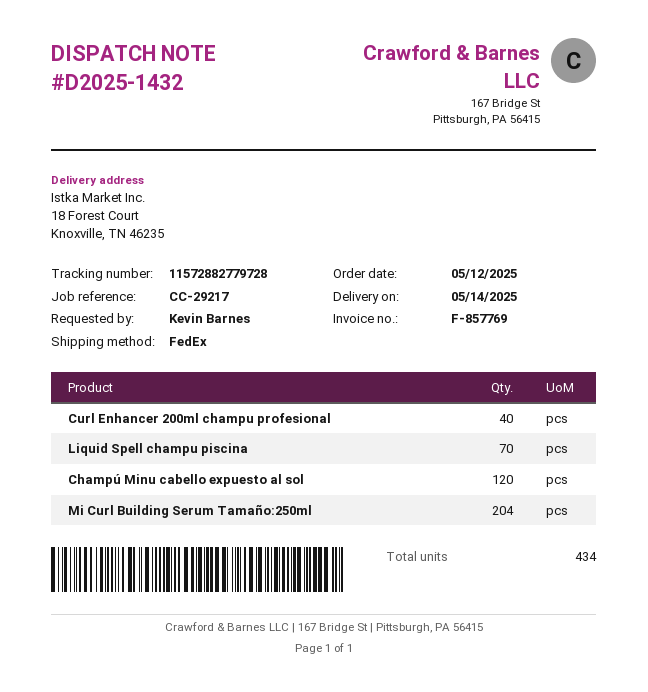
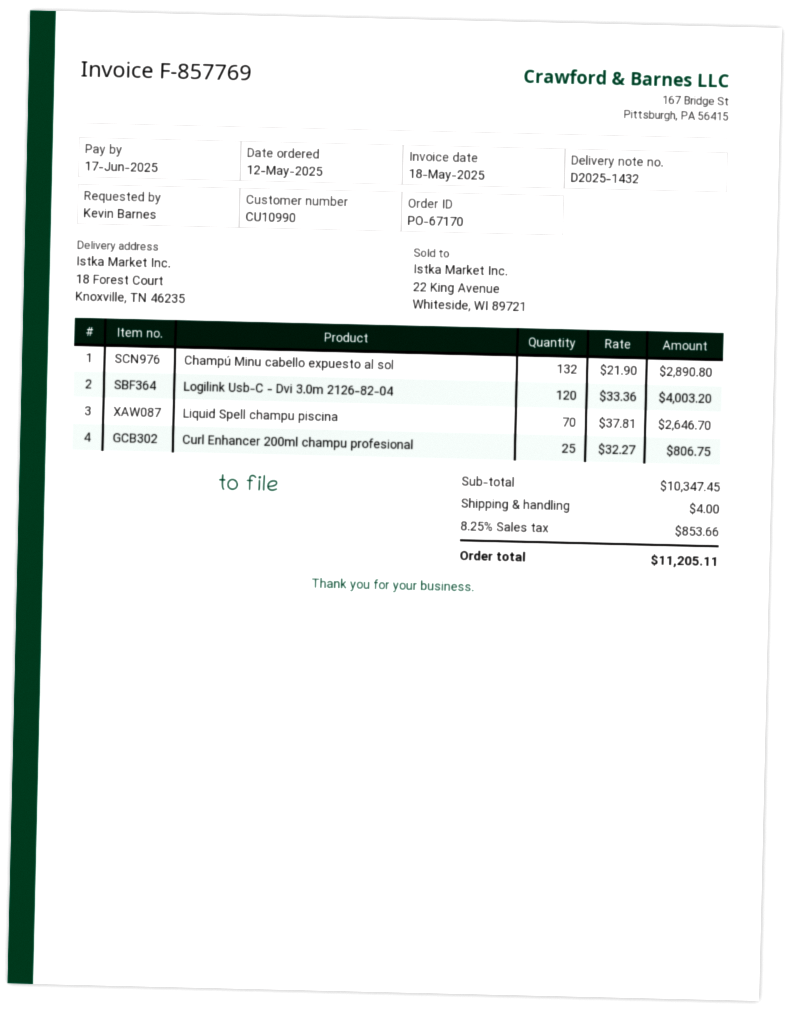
Curl Enhancer 200ml champu profesional: 40 -> 25
Champú Minu cabello expuesto al sol: 120 -> 132
Mi Curl Building Serum Tamaño:250ml: 204 -> none
Logilink Usb-C - Dvi 3.0m 2126-82-04: none -> 120

